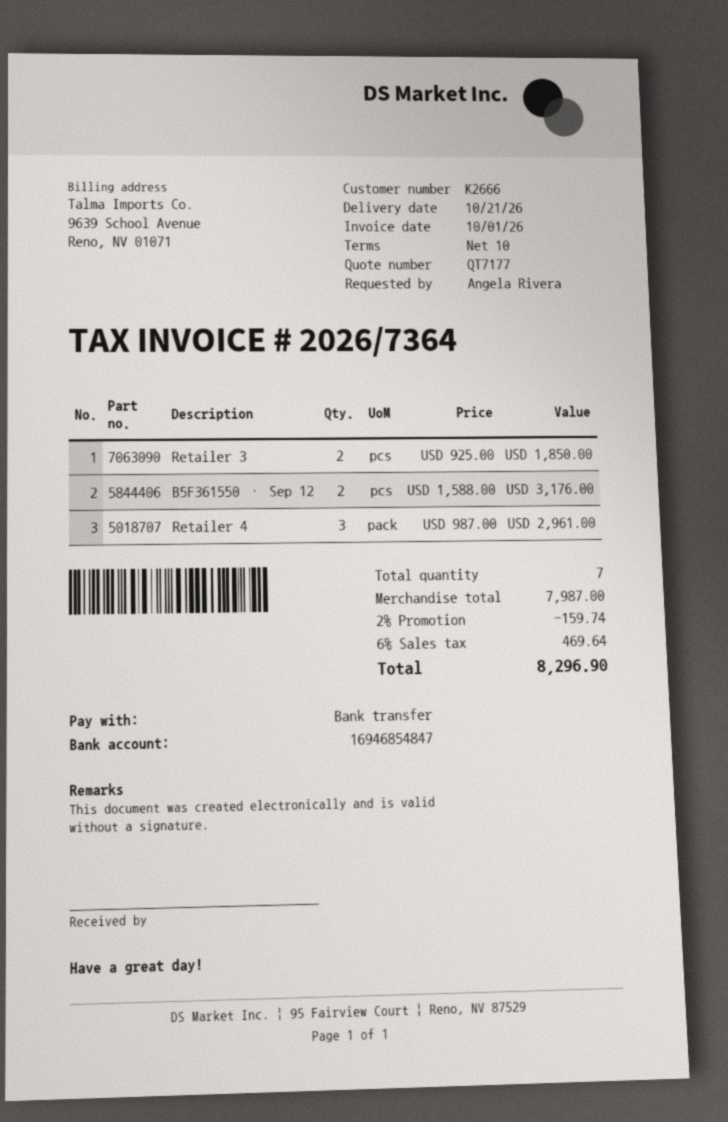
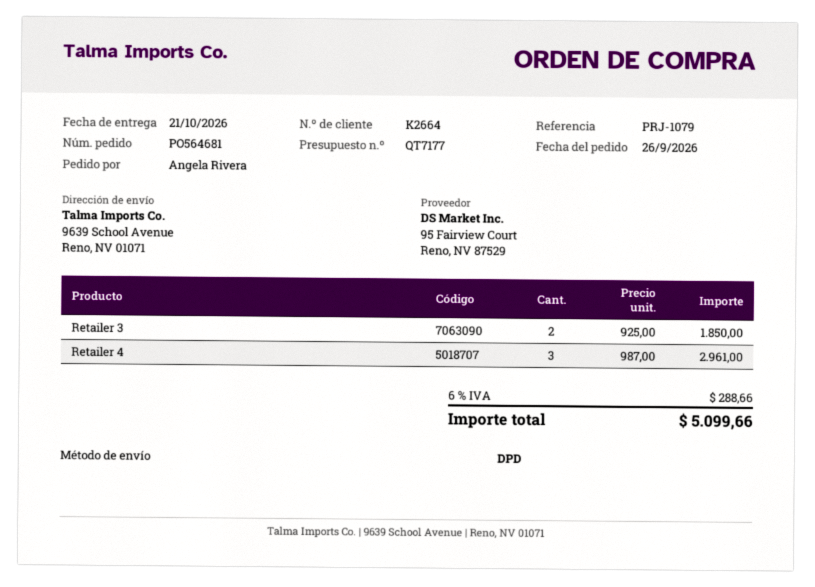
customer number: K2666 -> K2664
B5F361550 · Sep 12: 2 x 1588.00 = 3176.00 -> none
discount: 2% = 159.74 -> none
tax: 6% = 469.64 -> 6% = 288.66
total: 8296.90 -> 5099.66

